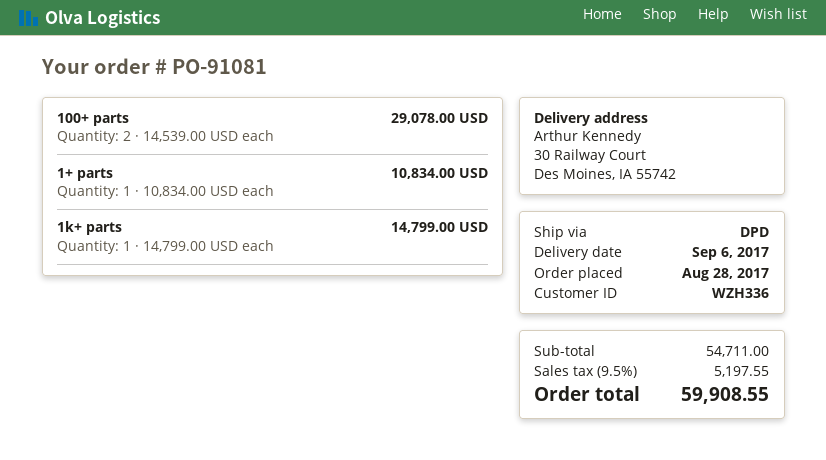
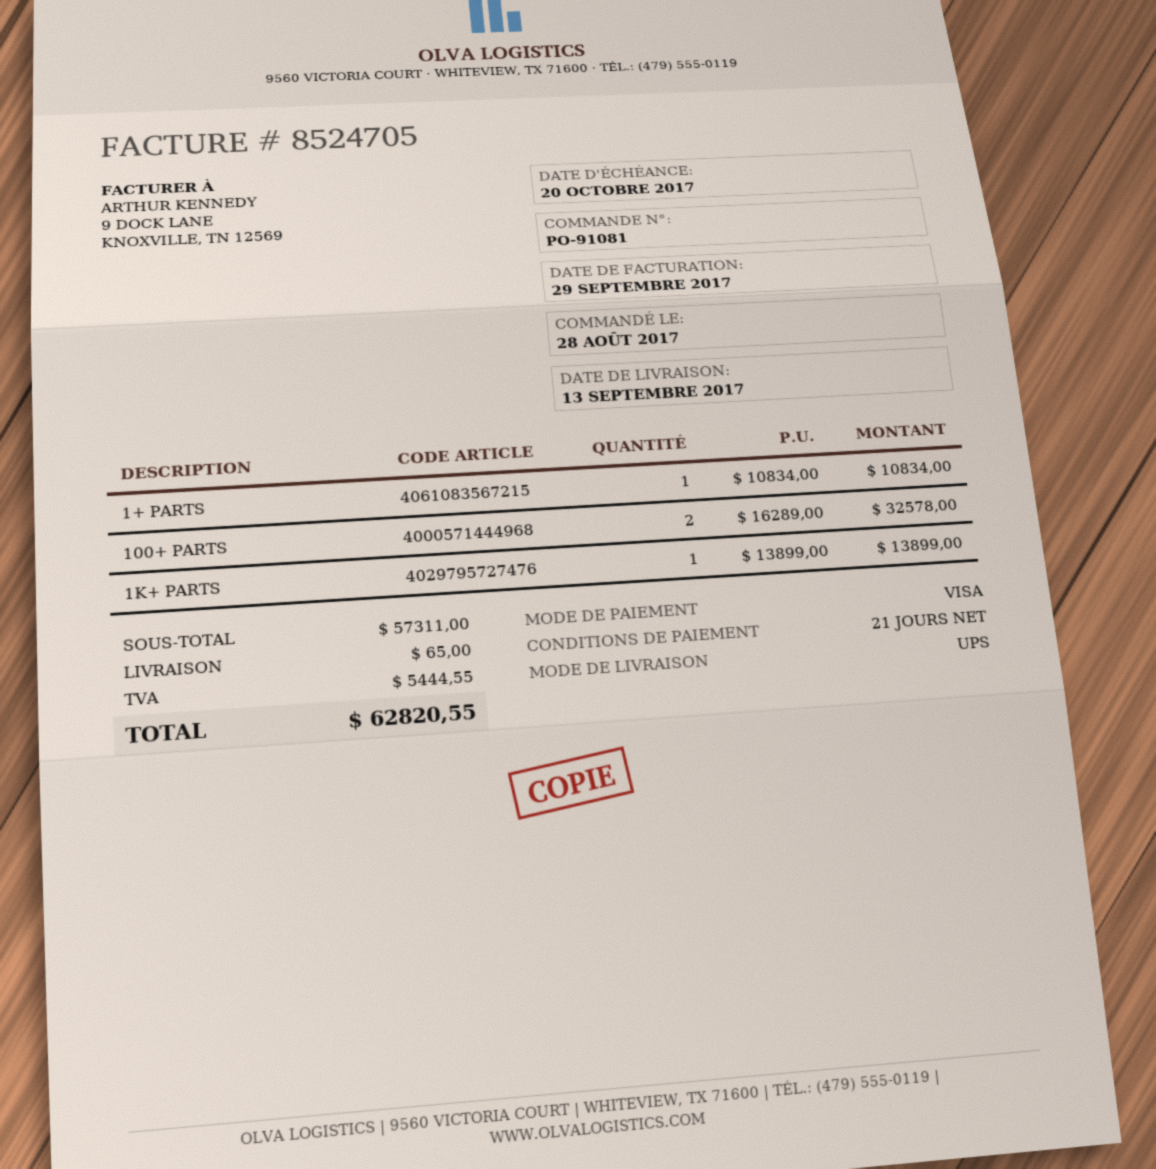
delivery date: 2017-09-06 -> 2017-09-13
shipping method: DPD -> UPS
100+ parts: 2 x 14539.00 = 29078.00 -> 2 x 16289.00 = 32578.00
1k+ parts: 1 x 14799.00 = 14799.00 -> 1 x 13899.00 = 13899.00
subtotal: 54711.00 -> 57311.00
shipping: none -> 65.00
tax: 5197.55 -> 5444.55
total: 59908.55 -> 62820.55

